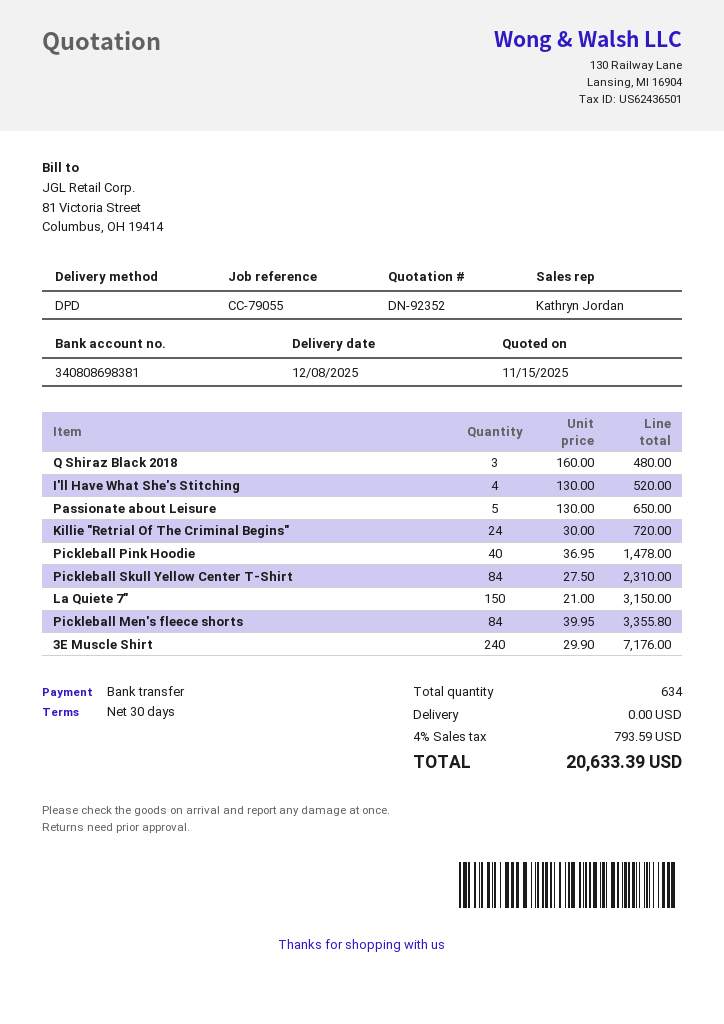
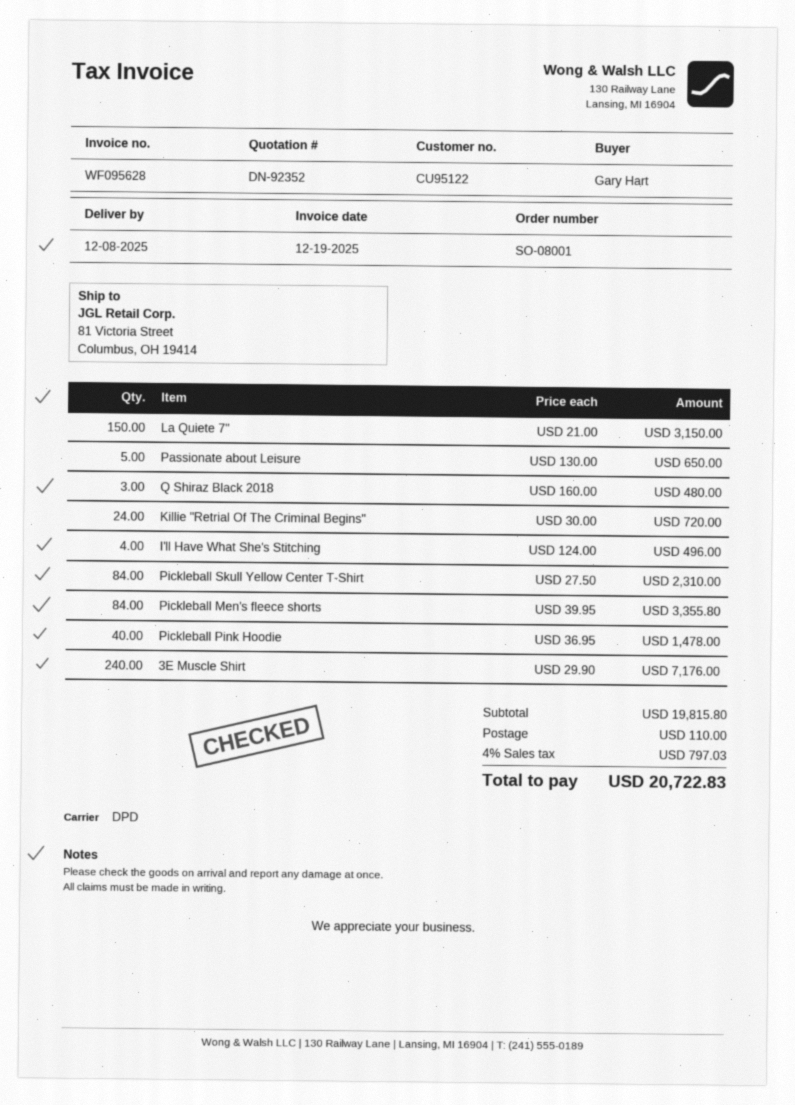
I'll Have What She's Stitching: 4 x 130.00 = 520.00 -> 4 x 124.00 = 496.00
shipping: 0.00 -> 110.00
tax: 4% = 793.59 -> 4% = 797.03
total: 20633.39 -> 20722.83

